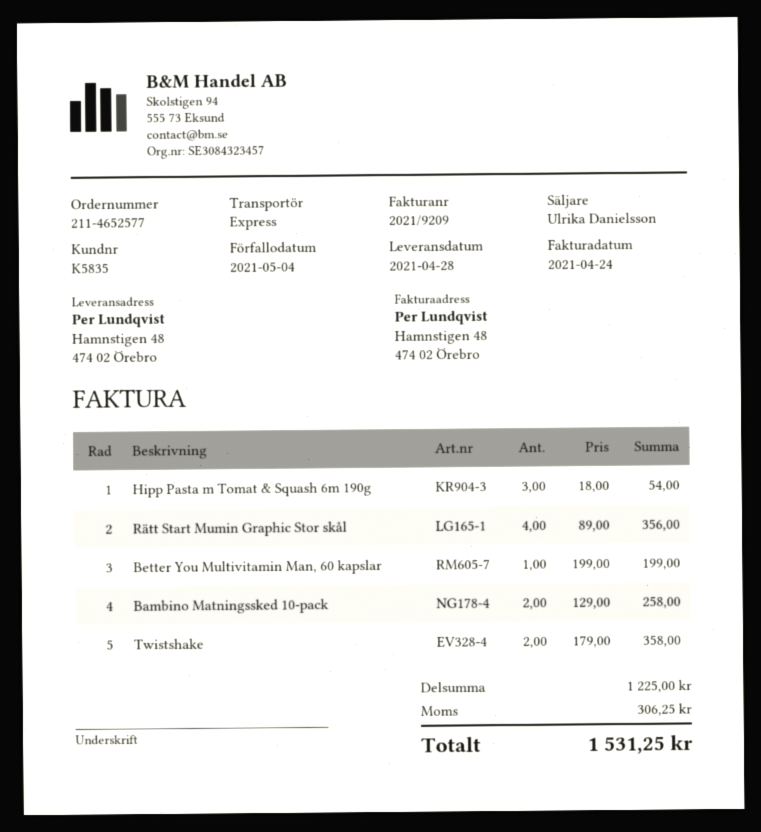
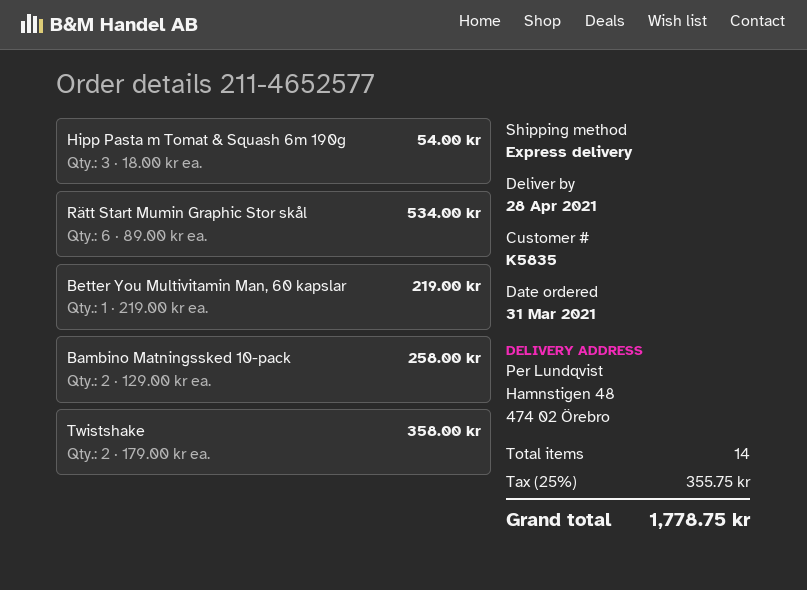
Rätt Start Mumin Graphic Stor skål: 4 x 89.00 = 356.00 -> 6 x 89.00 = 534.00
Better You Multivitamin Man, 60 kapslar: 1 x 199.00 = 199.00 -> 1 x 219.00 = 219.00
tax: 306.25 -> 355.75
total: 1531.25 -> 1778.75

